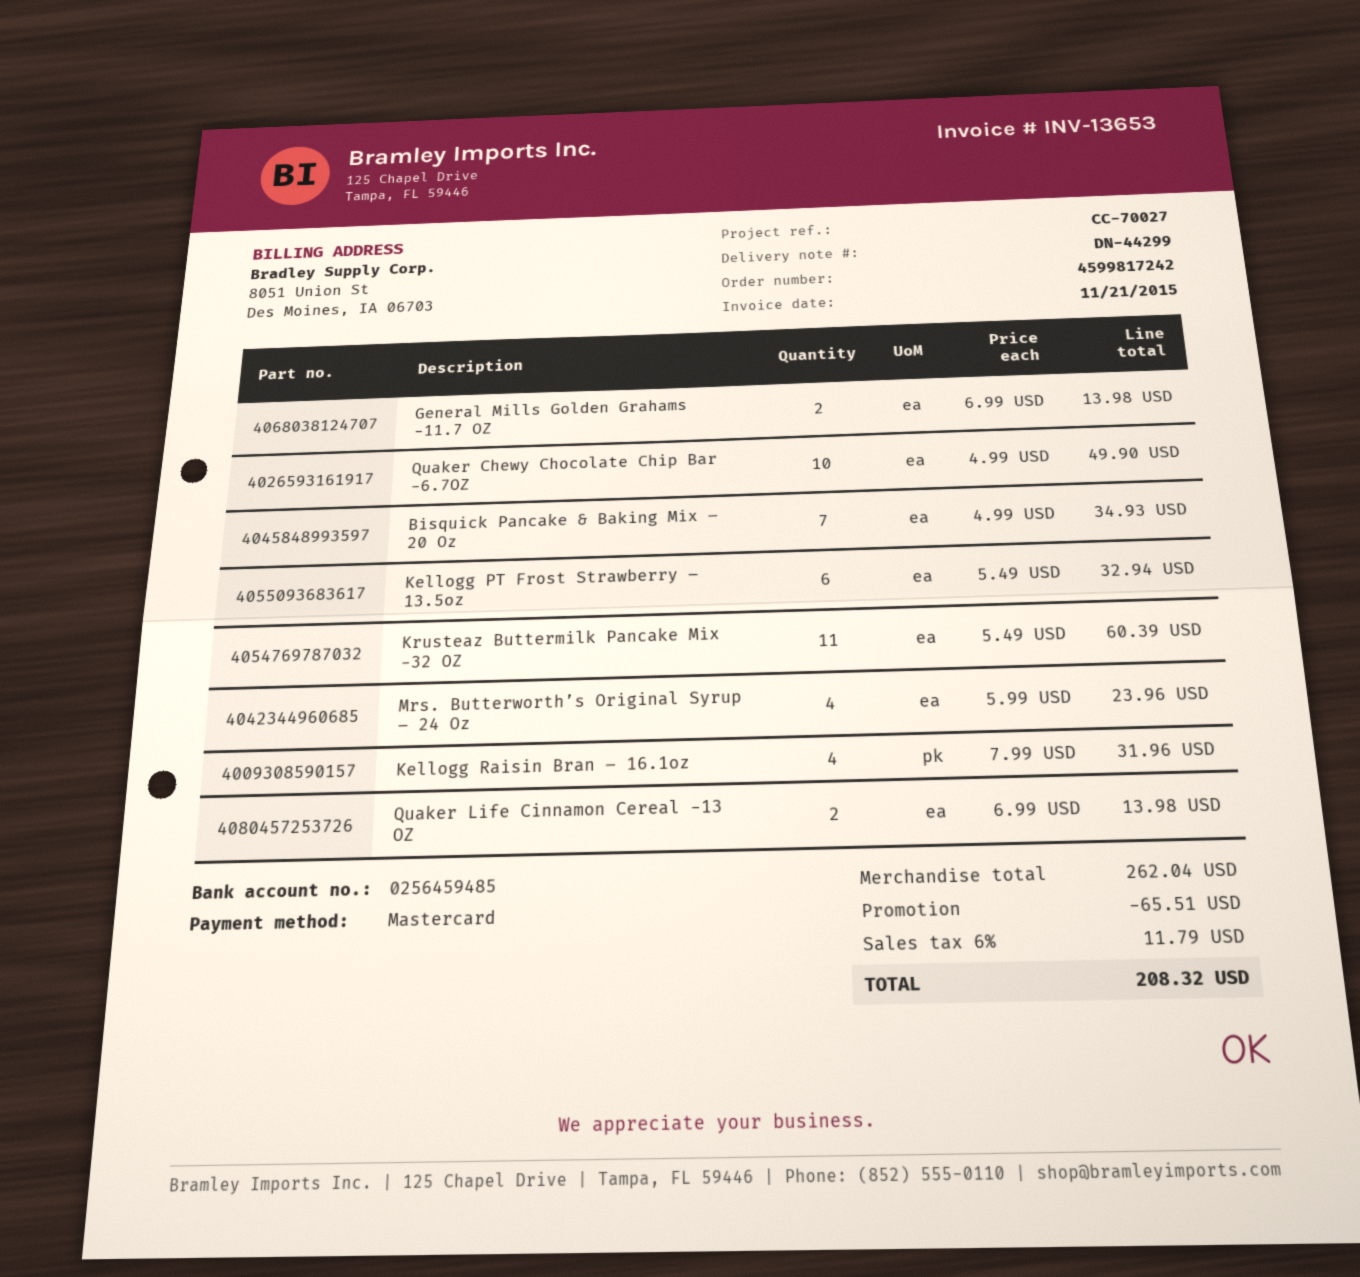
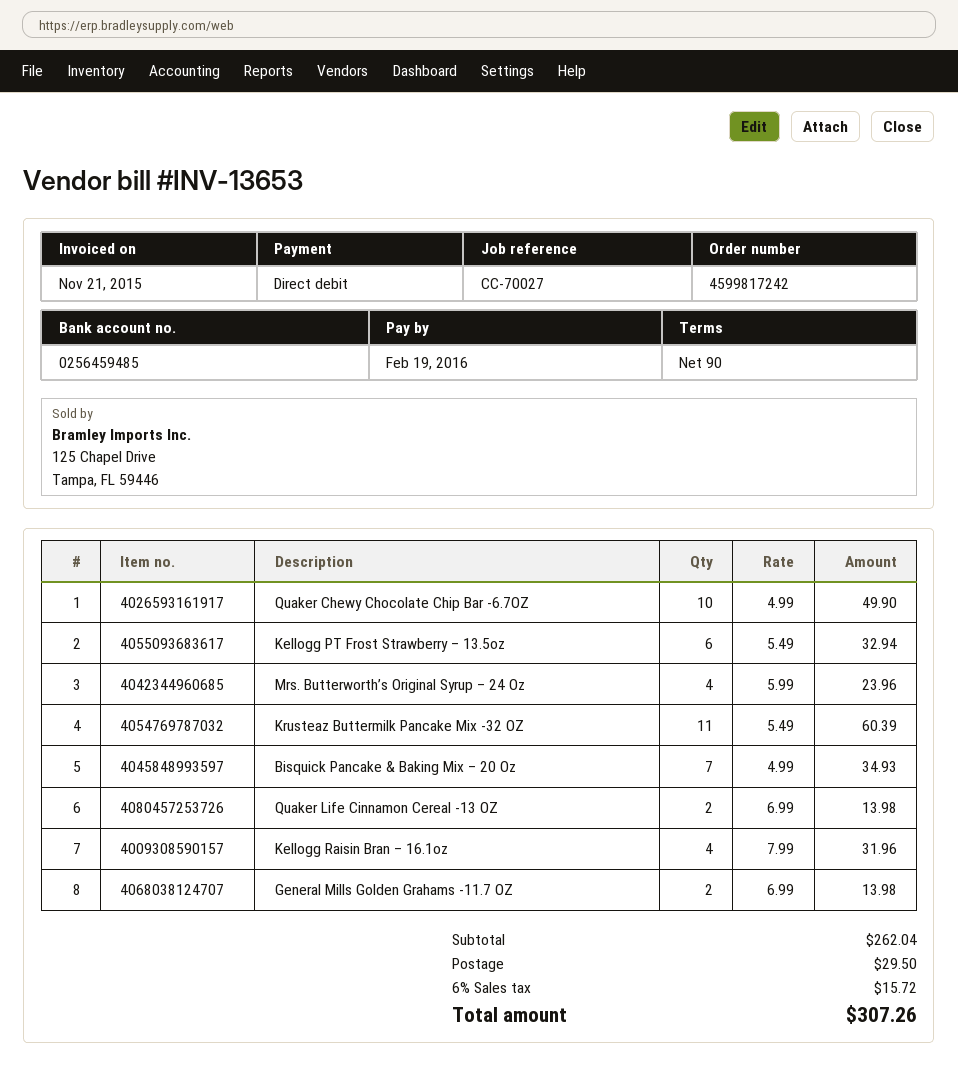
payment method: Mastercard -> direct debit
discount: 65.51 -> none
shipping: none -> 29.50
tax: 6% = 11.79 -> 6% = 15.72
total: 208.32 -> 307.26

